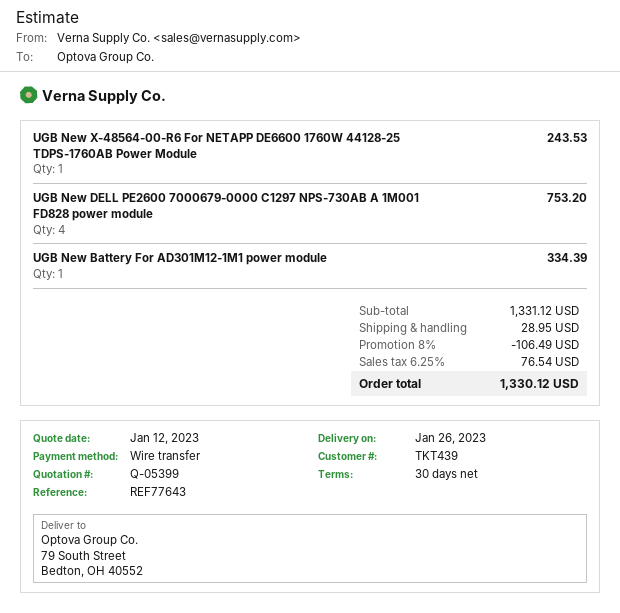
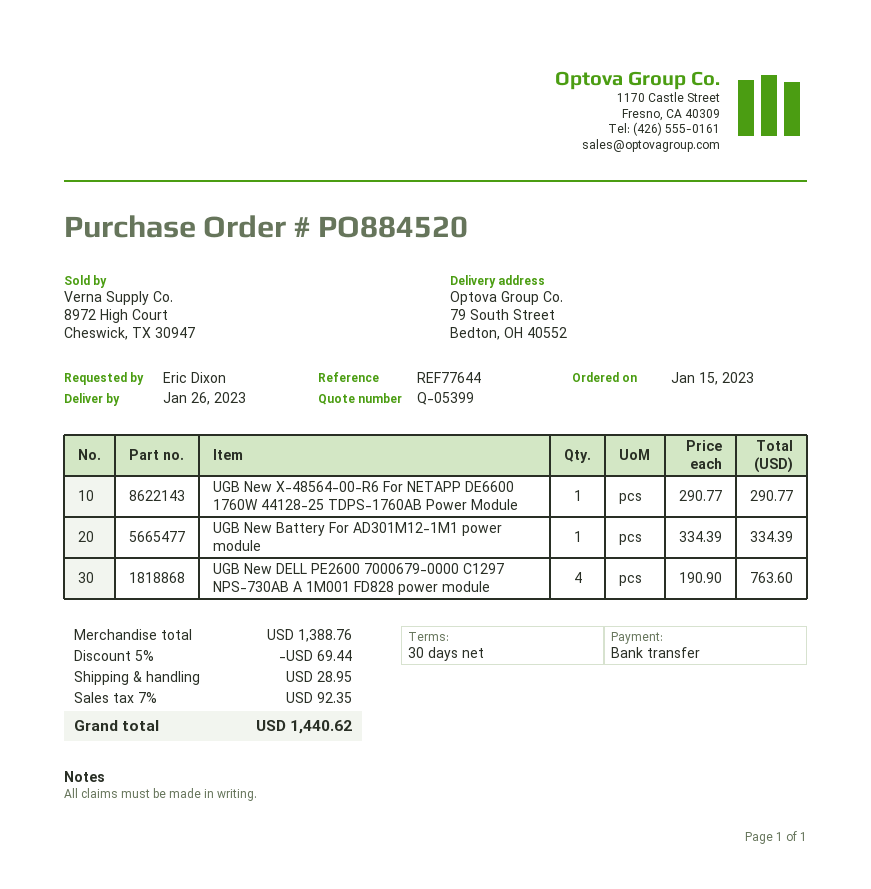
reference: REF77643 -> REF77644
UGB New X-48564-00-R6 For NETAPP DE6600 1760W 44128-25 TDPS-1760AB Power Module: 1 for 243.53 -> 1 for 290.77
UGB New DELL PE2600 7000679-0000 C1297 NPS-730AB A 1M001 FD828 power module: 4 for 753.20 -> 4 for 763.60
subtotal: 1331.12 -> 1388.76
discount: 8% = 106.49 -> 5% = 69.44
tax: 6.25% = 76.54 -> 7% = 92.35
total: 1330.12 -> 1440.62

